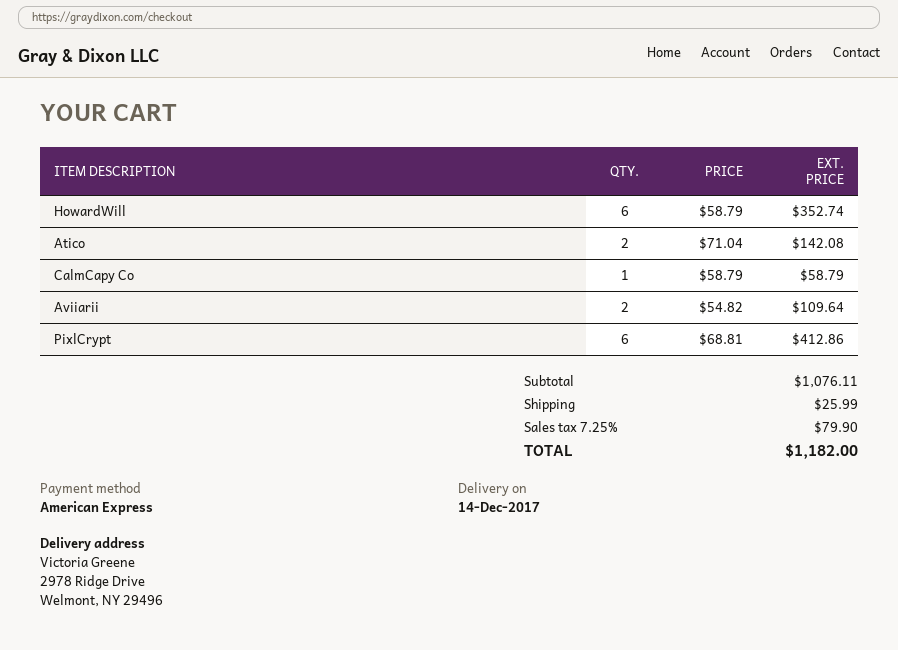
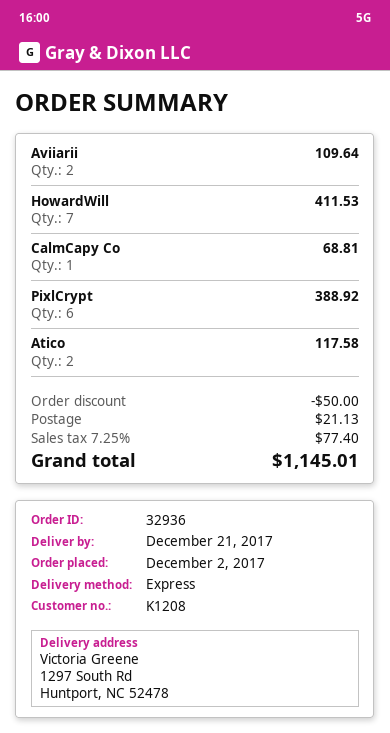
delivery date: 2017-12-14 -> 2017-12-21
ship to: 2978 Ridge Drive, Welmont, NY 29496 -> 1297 South Rd, Huntport, NC 52478
HowardWill: 6 for 352.74 -> 7 for 411.53
Atico: 2 for 142.08 -> 2 for 117.58
CalmCapy Co: 1 for 58.79 -> 1 for 68.81
PixlCrypt: 6 for 412.86 -> 6 for 388.92
discount: none -> 50.00
shipping: 25.99 -> 21.13
tax: 7.25% = 79.90 -> 7.25% = 77.40
total: 1182.00 -> 1145.01

